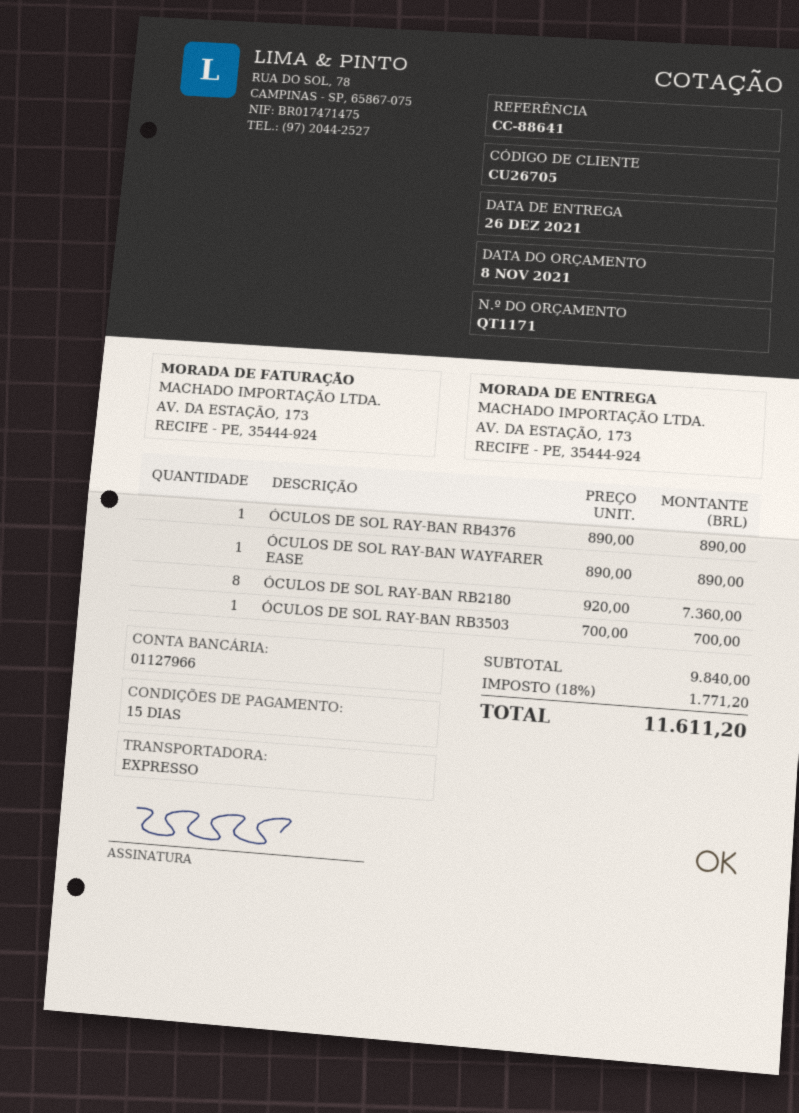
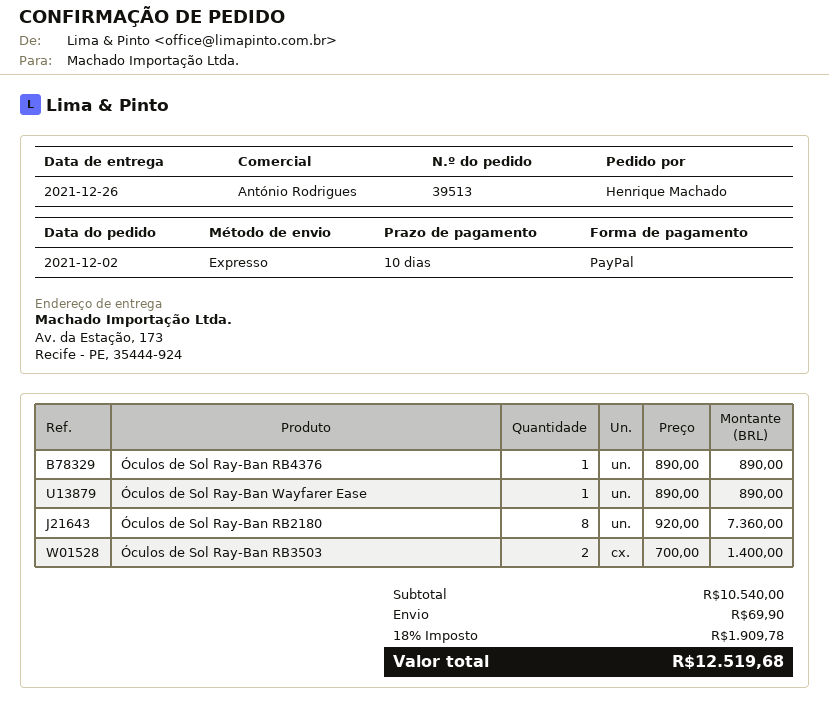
payment terms: 15 days -> 10 days
ÓCULOS DE SOL RAY-BAN RB3503: 1 x 700.00 = 700.00 -> 2 x 700.00 = 1400.00
subtotal: 9840.00 -> 10540.00
shipping: none -> 69.90
tax: 18% = 1771.20 -> 18% = 1909.78
total: 11611.20 -> 12519.68

